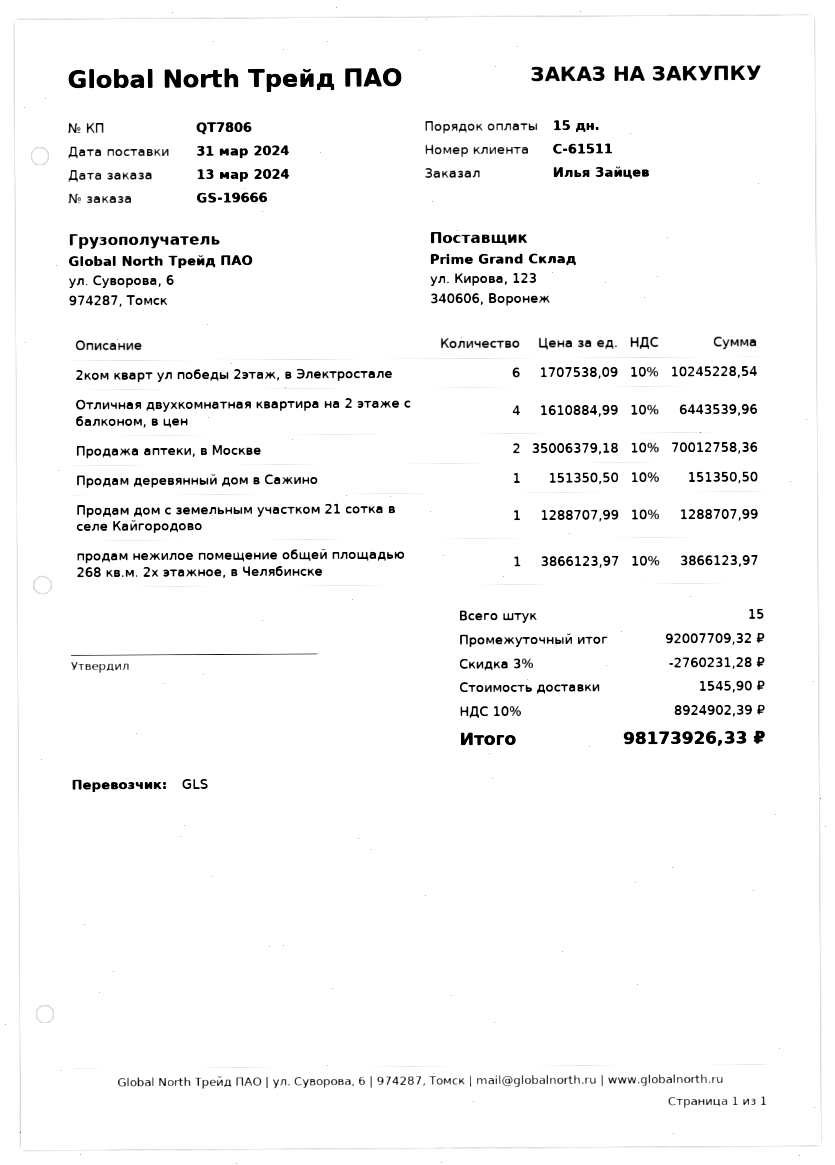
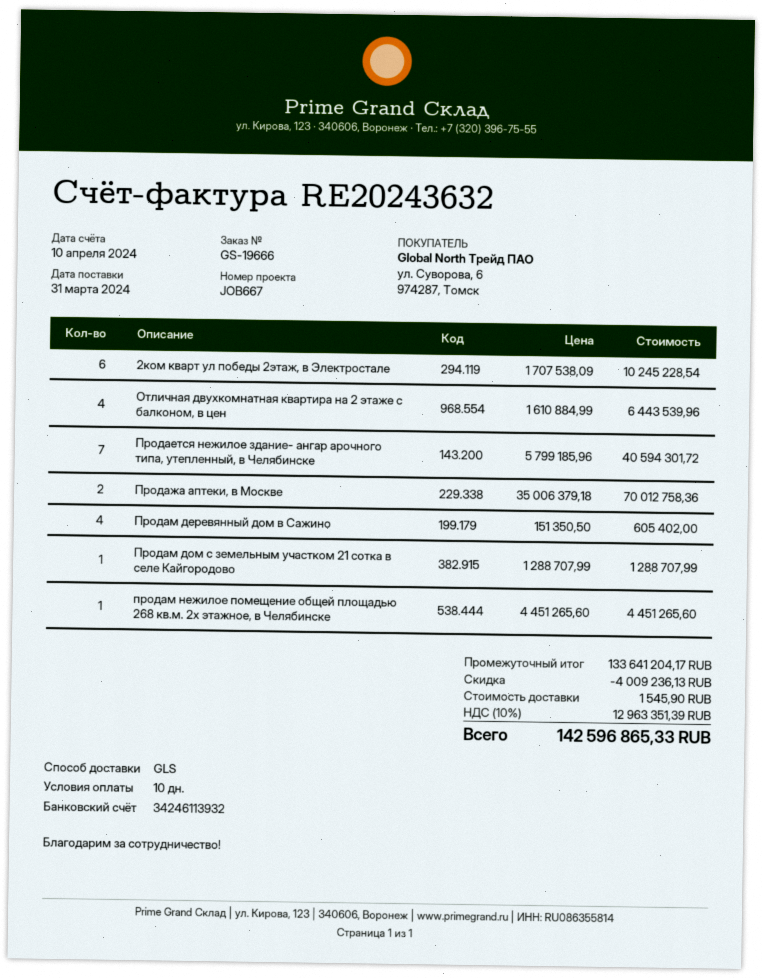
payment terms: 15 days -> 10 days
Продам деревянный дом в Сажино: 1 x 151350.50 = 151350.50 -> 4 x 151350.50 = 605402.00
продам нежилое помещение общей площадью 268 кв.м. 2х этажное, в Челябинске: 1 x 3866123.97 = 3866123.97 -> 1 x 4451265.60 = 4451265.60
Продается нежилое здание- ангар арочного типа, утепленный, в Челябинске: none -> 7 x 5799185.96 = 40594301.72
subtotal: 92007709.32 -> 133641204.17
discount: 2760231.28 -> 4009236.13
tax: 10% = 8924902.39 -> 10% = 12963351.39
total: 98173926.33 -> 142596865.33

